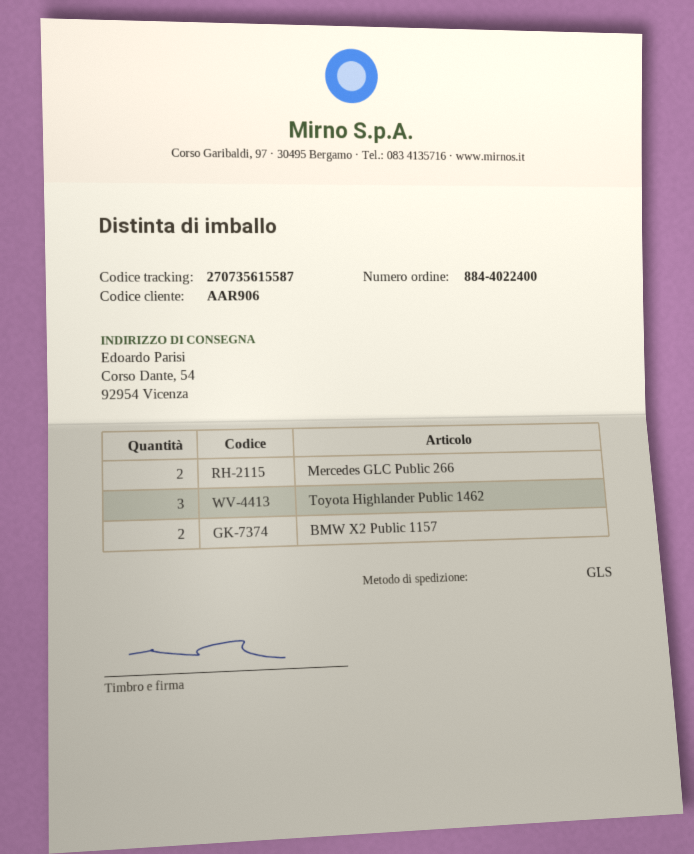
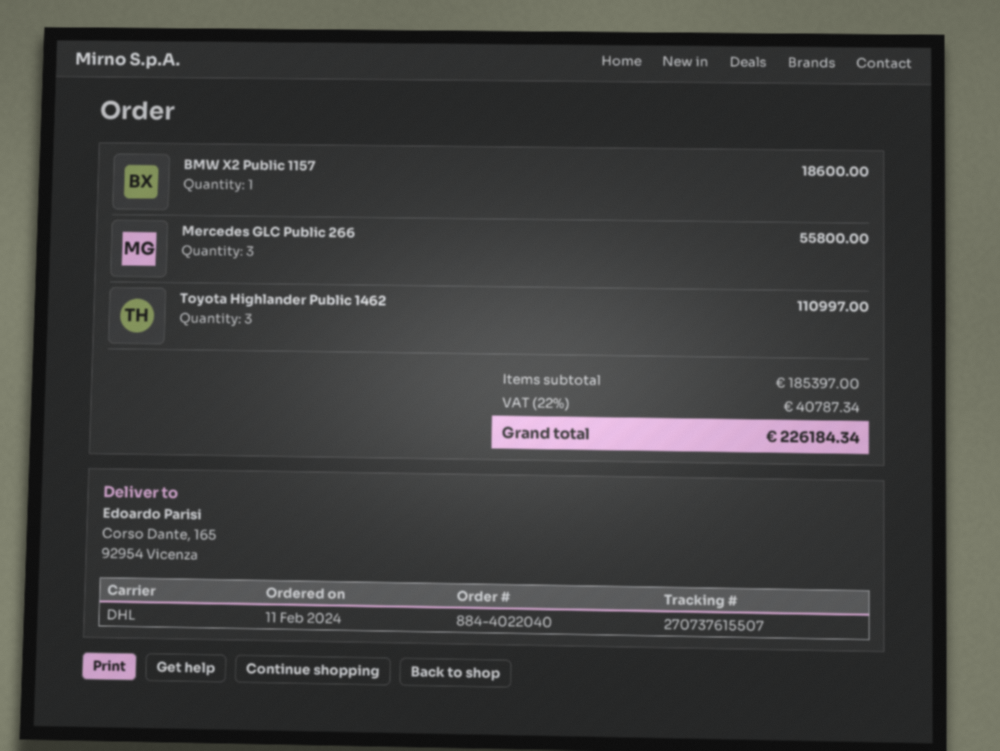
order number: 884-4022400 -> 884-4022040
shipping method: GLS -> DHL
tracking number: 270735615587 -> 270737615507
ship to: Corso Dante, 54, 92954 Vicenza -> Corso Dante, 165, 92954 Vicenza
Mercedes GLC Public 266: 2 -> 3
BMW X2 Public 1157: 2 -> 1

